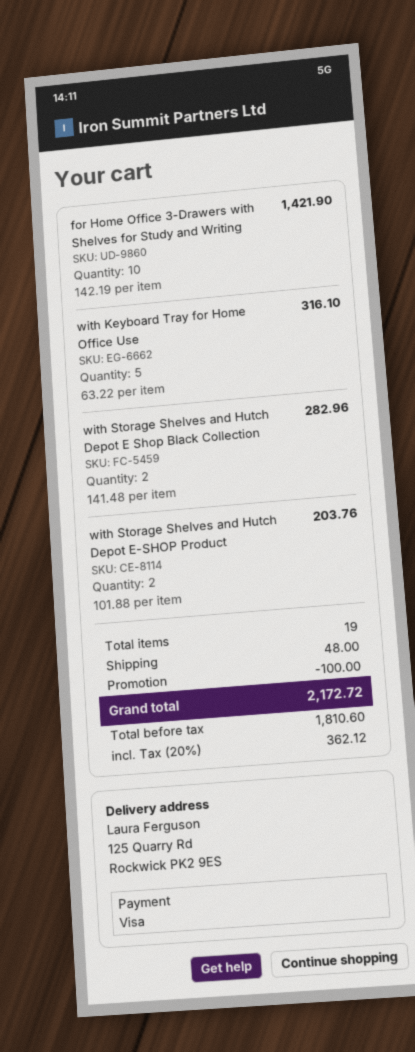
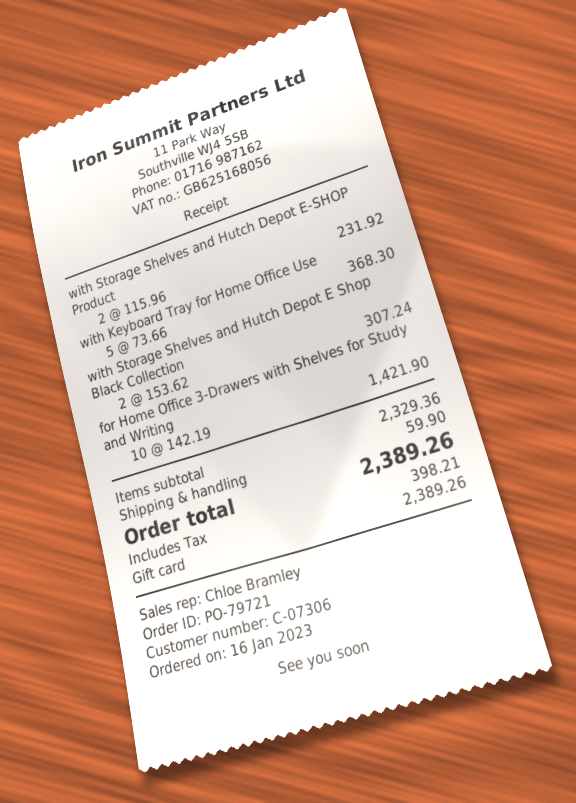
payment method: Visa -> gift card
with Keyboard Tray for Home Office Use: 5 x 63.22 = 316.10 -> 5 x 73.66 = 368.30
with Storage Shelves and Hutch Depot E Shop Black Collection: 2 x 141.48 = 282.96 -> 2 x 153.62 = 307.24
with Storage Shelves and Hutch Depot E-SHOP Product: 2 x 101.88 = 203.76 -> 2 x 115.96 = 231.92
discount: 100.00 -> none
shipping: 48.00 -> 59.90
tax: 362.12 -> 398.21
total: 2172.72 -> 2389.26

